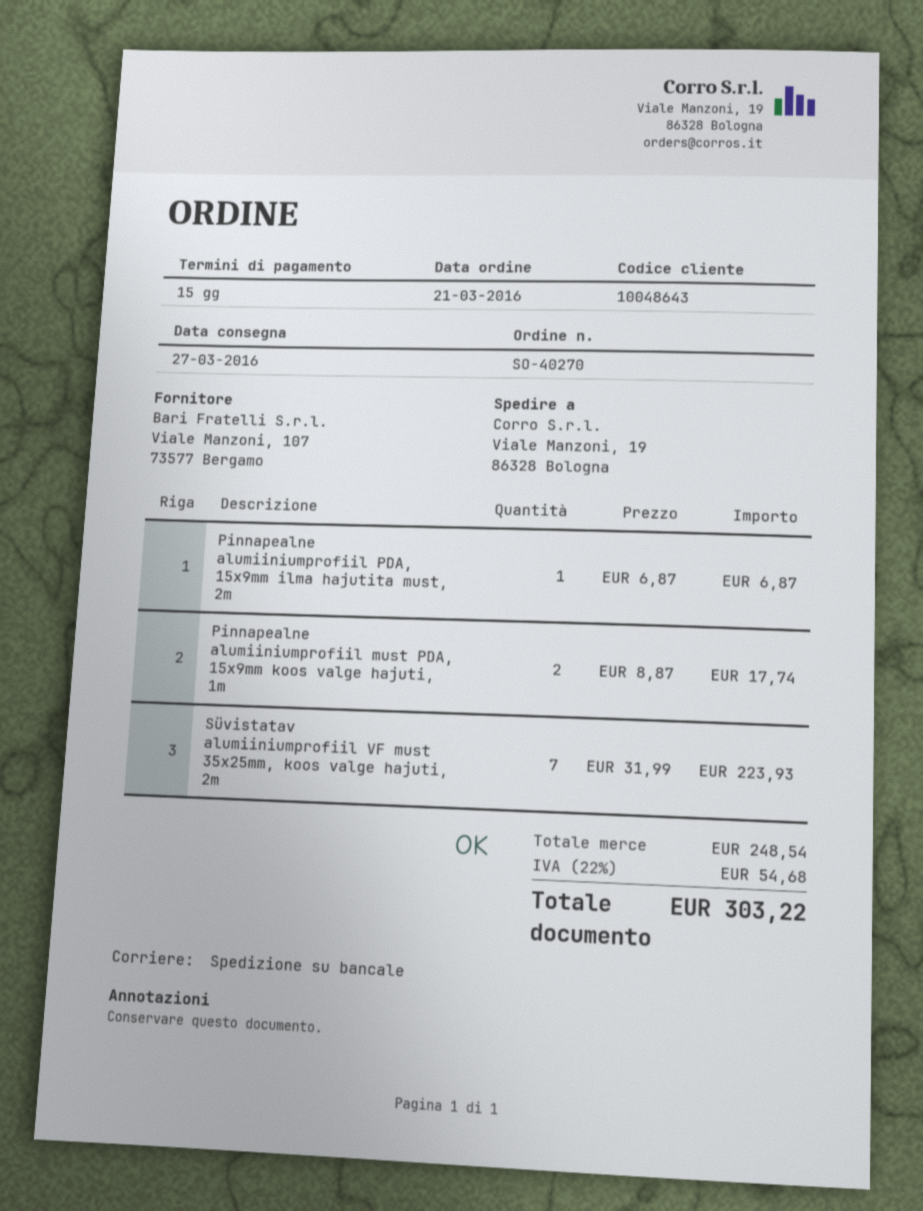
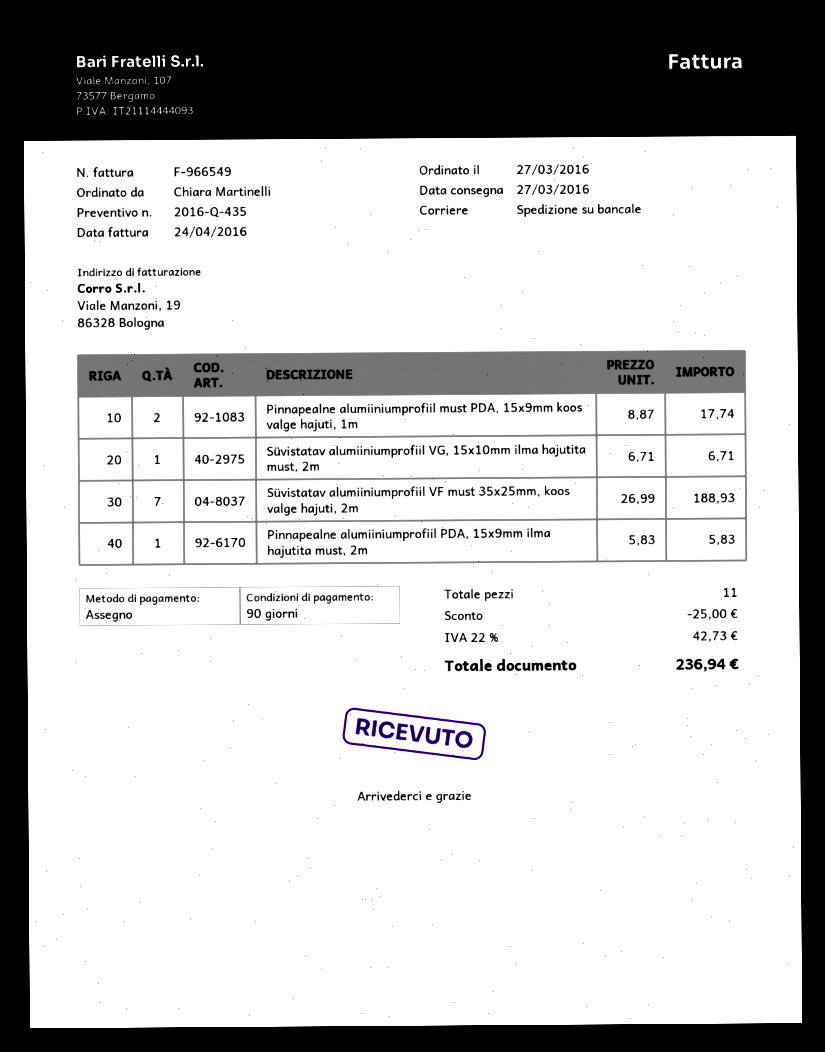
order date: 2016-03-21 -> 2016-03-27
payment terms: 15 days -> 90 days
Pinnapealne alumiiniumprofiil PDA, 15x9mm ilma hajutita must, 2m: 1 x 6.87 = 6.87 -> 1 x 5.83 = 5.83
Süvistatav alumiiniumprofiil VF must 35x25mm, koos valge hajuti, 2m: 7 x 31.99 = 223.93 -> 7 x 26.99 = 188.93
Süvistatav alumiiniumprofiil VG, 15x10mm ilma hajutita must, 2m: none -> 1 x 6.71 = 6.71
discount: none -> 25.00
tax: 22% = 54.68 -> 22% = 42.73
total: 303.22 -> 236.94

